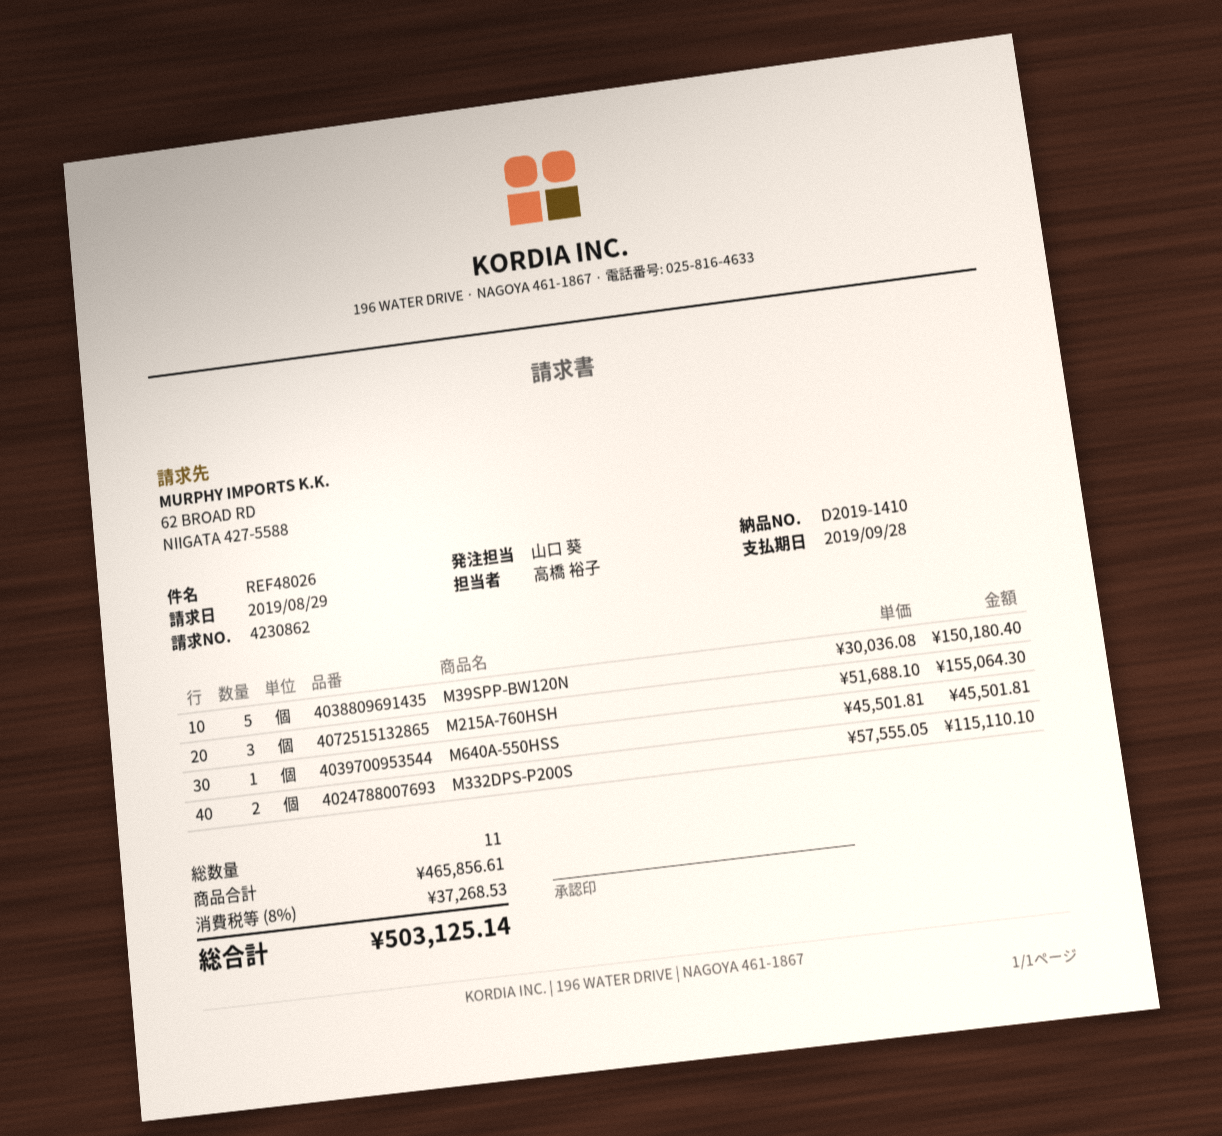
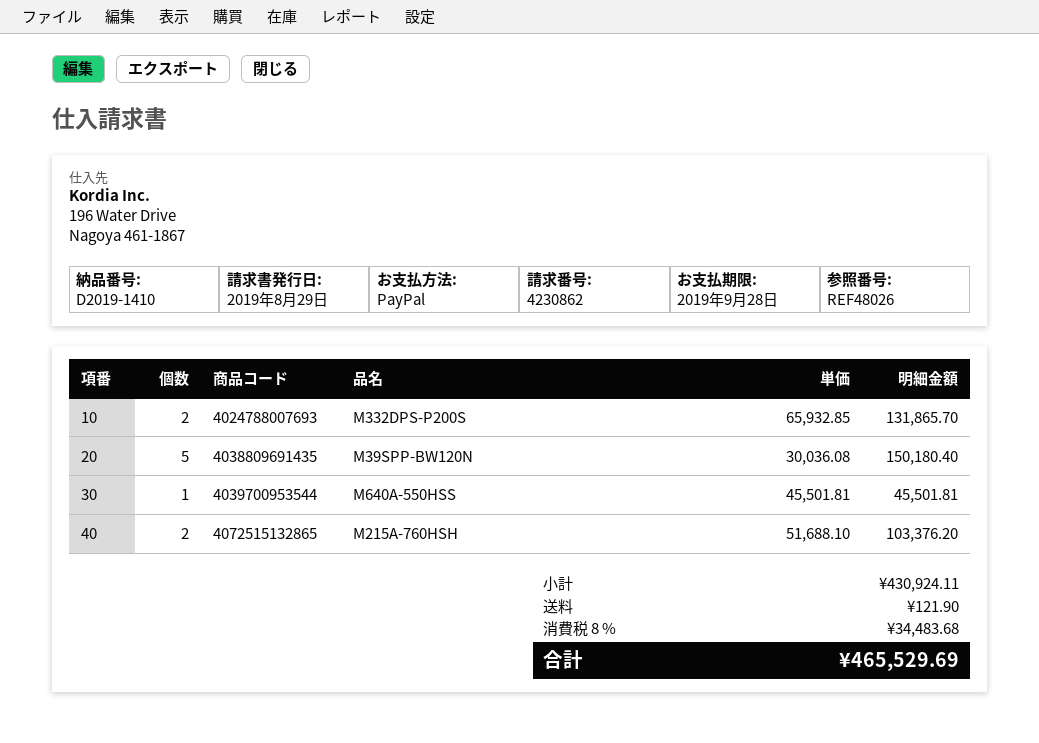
M215A-760HSH: 3 x 51688.10 = 155064.30 -> 2 x 51688.10 = 103376.20
M332DPS-P200S: 2 x 57555.05 = 115110.10 -> 2 x 65932.85 = 131865.70
subtotal: 465856.61 -> 430924.11
shipping: none -> 121.90
tax: 8% = 37268.53 -> 8% = 34483.68
total: 503125.14 -> 465529.69

